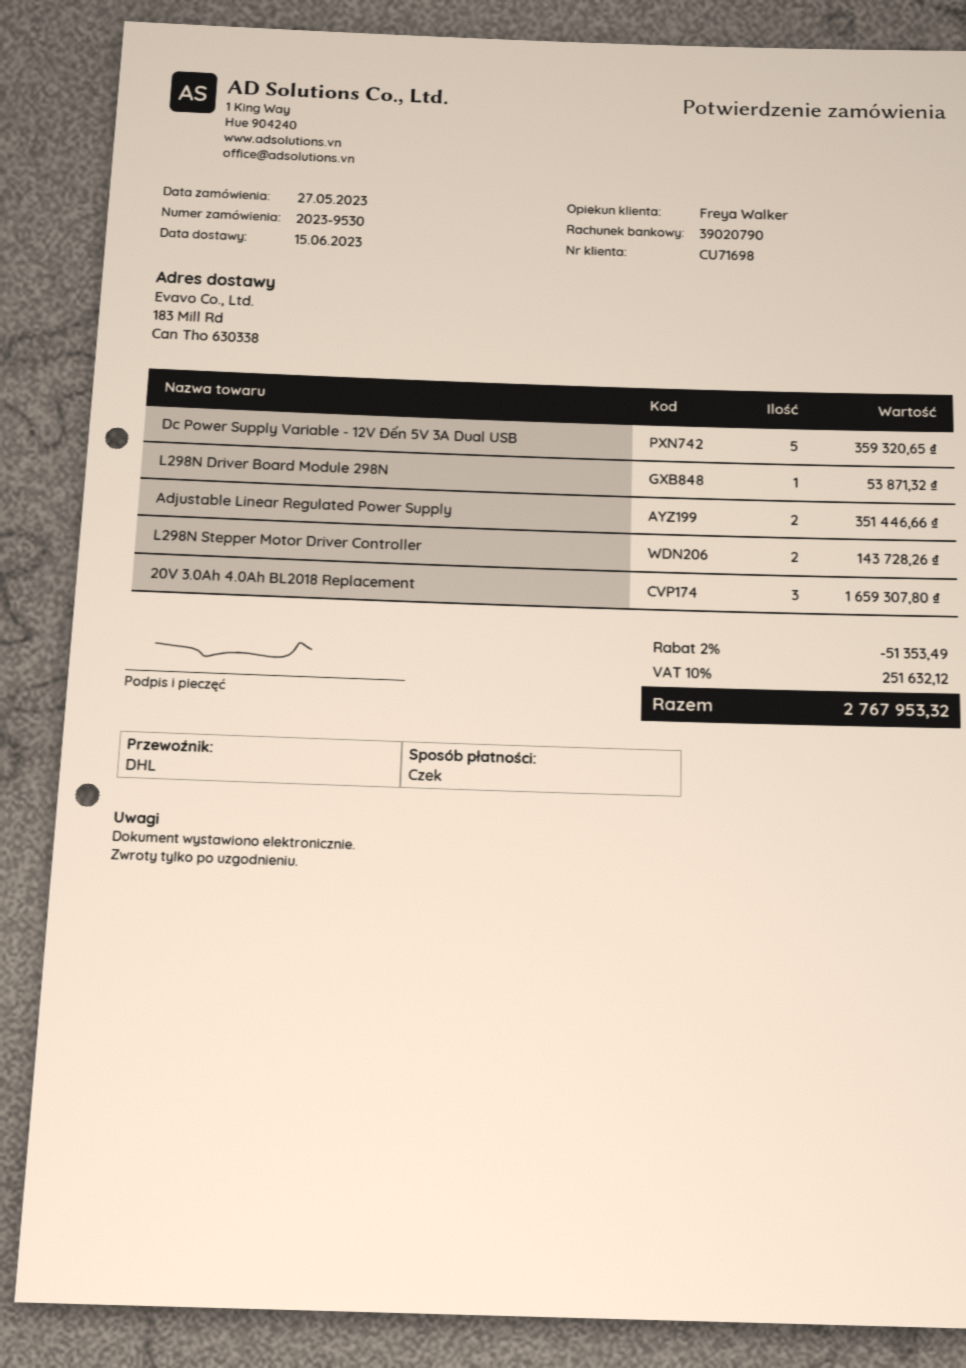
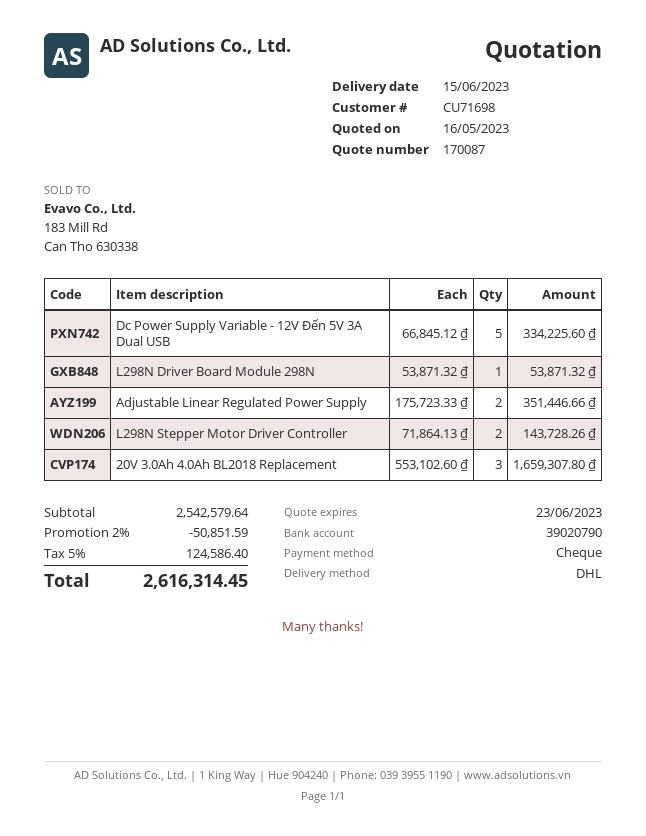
Dc Power Supply Variable - 12V Đến 5V 3A Dual USB: 5 for 359320.65 -> 5 for 334225.60
discount: 2% = 51353.49 -> 2% = 50851.59
tax: 10% = 251632.12 -> 5% = 124586.40
total: 2767953.32 -> 2616314.45

